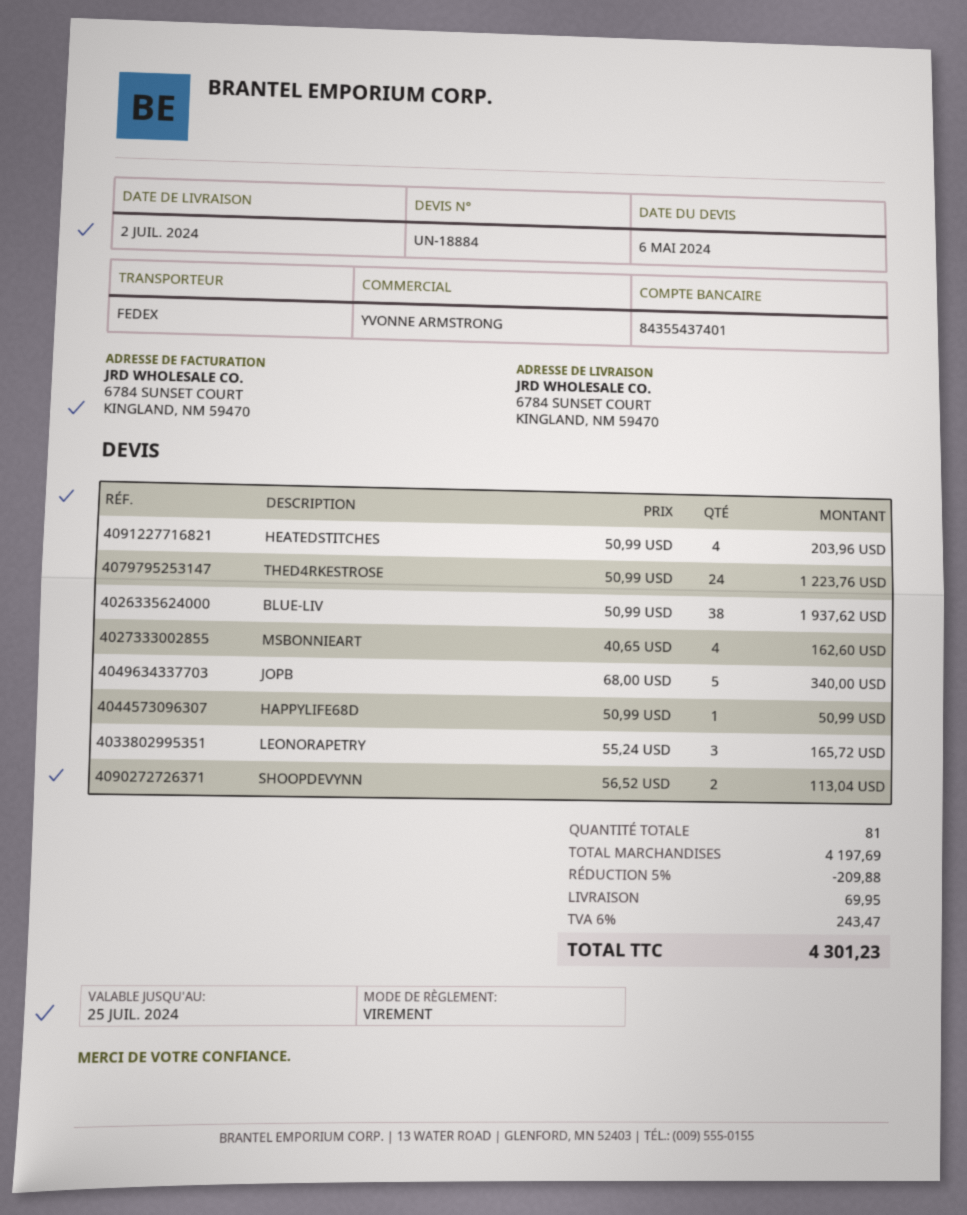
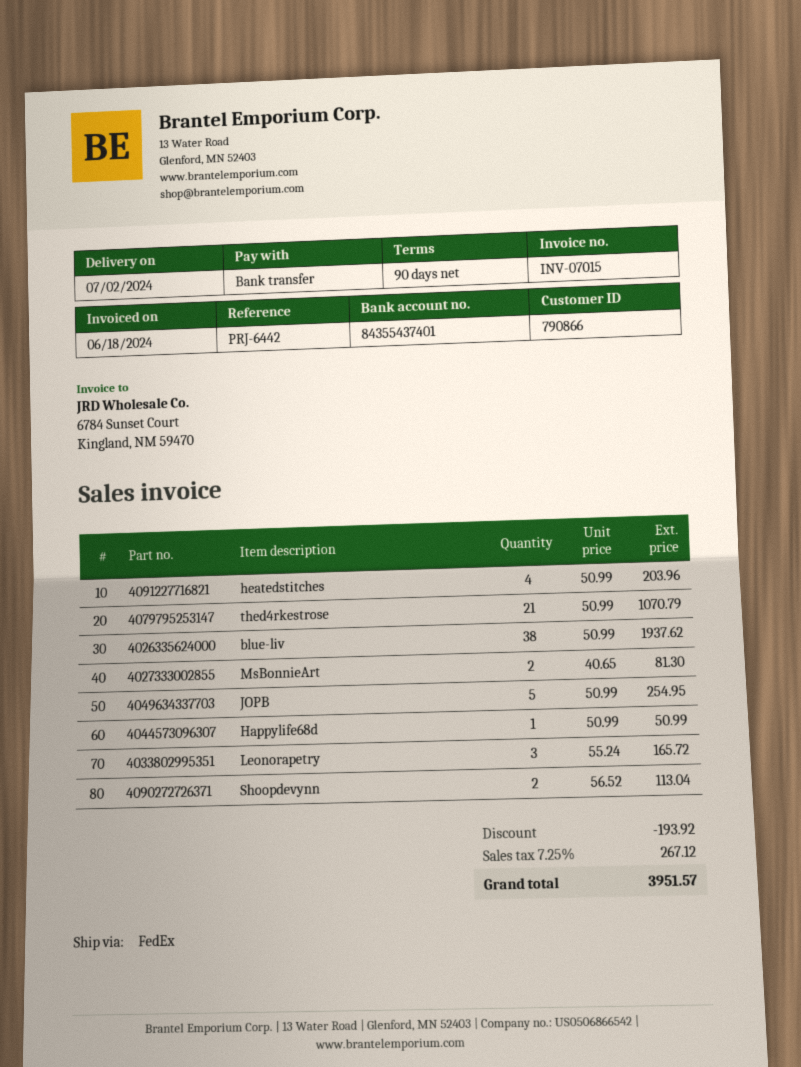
THED4RKESTROSE: 24 x 50.99 = 1223.76 -> 21 x 50.99 = 1070.79
MSBONNIEART: 4 x 40.65 = 162.60 -> 2 x 40.65 = 81.30
JOPB: 5 x 68.00 = 340.00 -> 5 x 50.99 = 254.95
discount: 209.88 -> 193.92
shipping: 69.95 -> none
tax: 6% = 243.47 -> 7.25% = 267.12
total: 4301.23 -> 3951.57

